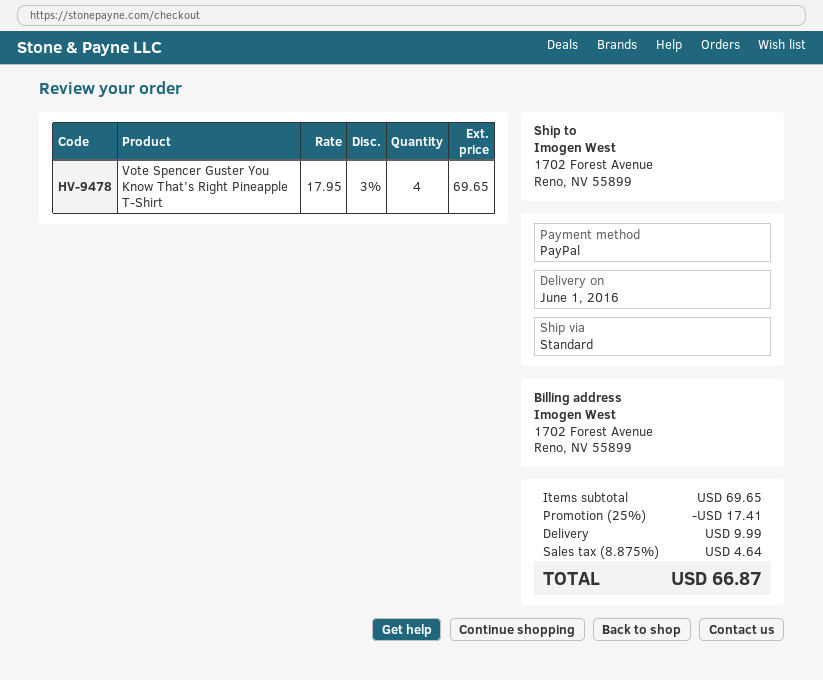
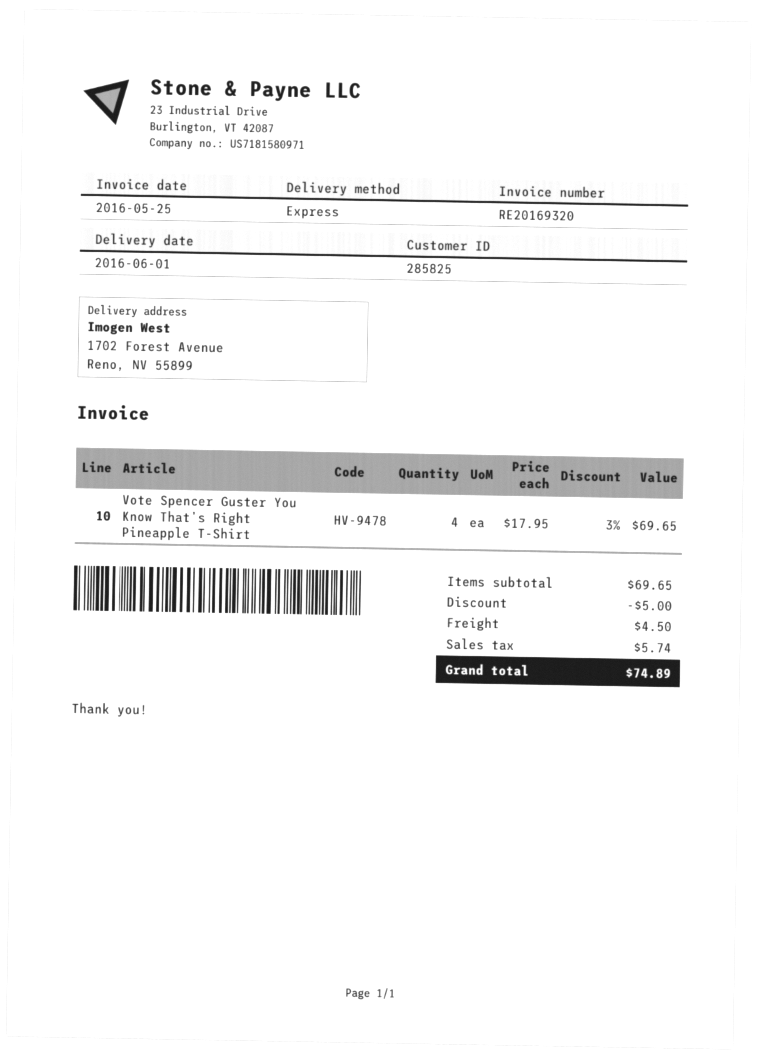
shipping method: standard -> express
discount: 17.41 -> 5.00
shipping: 9.99 -> 4.50
tax: 4.64 -> 5.74
total: 66.87 -> 74.89

